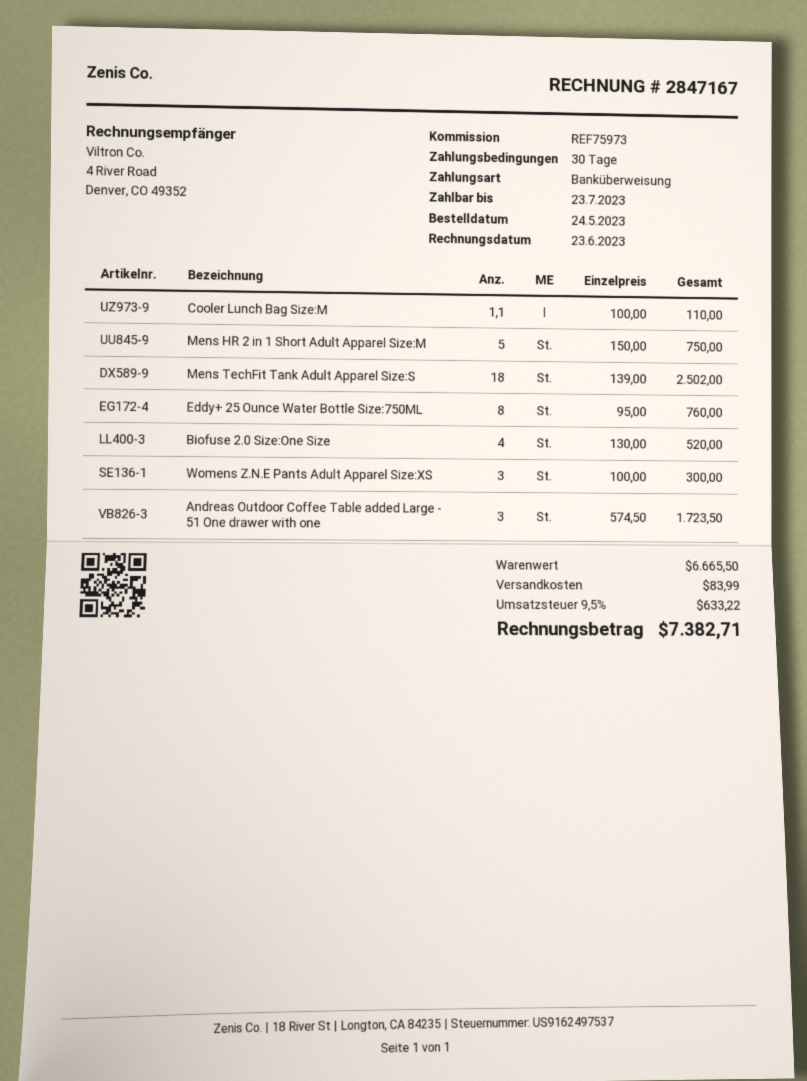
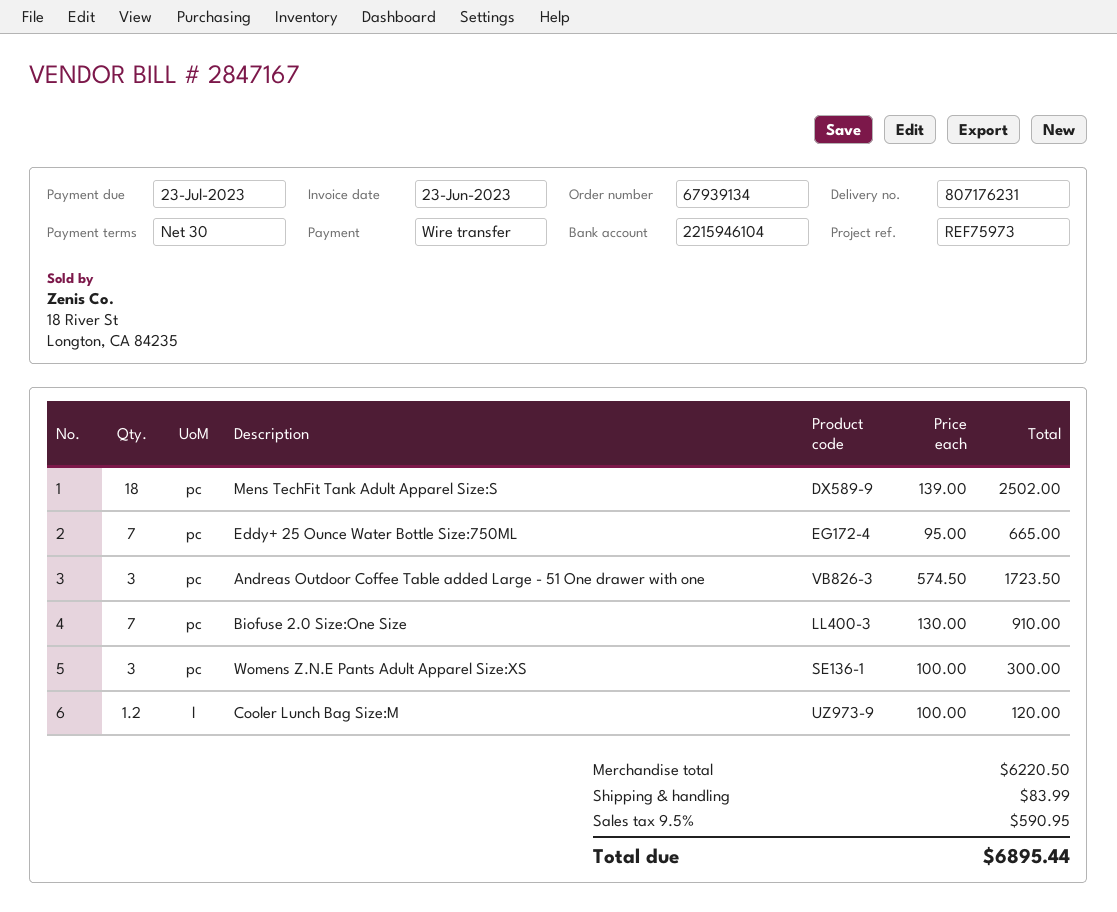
Cooler Lunch Bag Size:M: 1.1 x 100.00 = 110.00 -> 1.2 x 100.00 = 120.00
Mens HR 2 in 1 Short Adult Apparel Size:M: 5 x 150.00 = 750.00 -> none
Eddy+ 25 Ounce Water Bottle Size:750ML: 8 x 95.00 = 760.00 -> 7 x 95.00 = 665.00
Biofuse 2.0 Size:One Size: 4 x 130.00 = 520.00 -> 7 x 130.00 = 910.00
subtotal: 6665.50 -> 6220.50
tax: 9.5% = 633.22 -> 9.5% = 590.95
total: 7382.71 -> 6895.44

